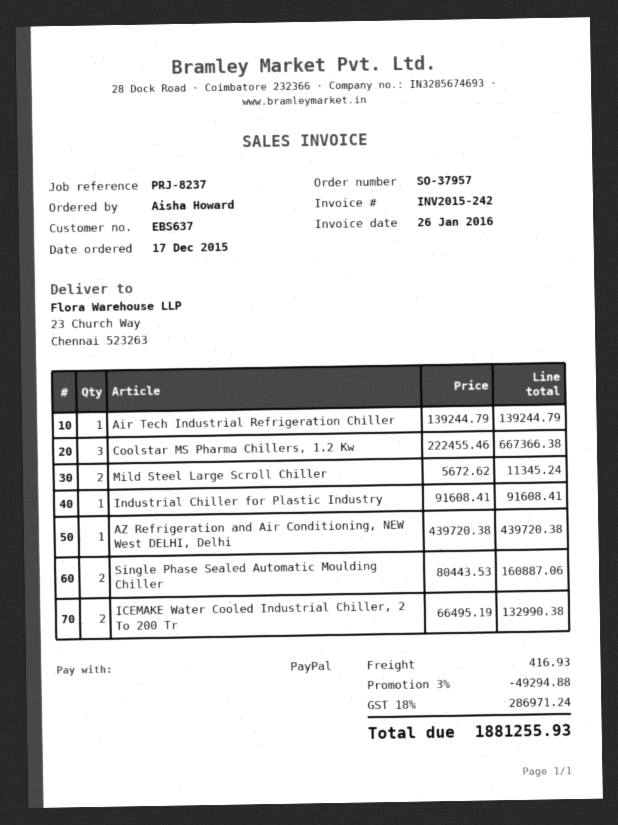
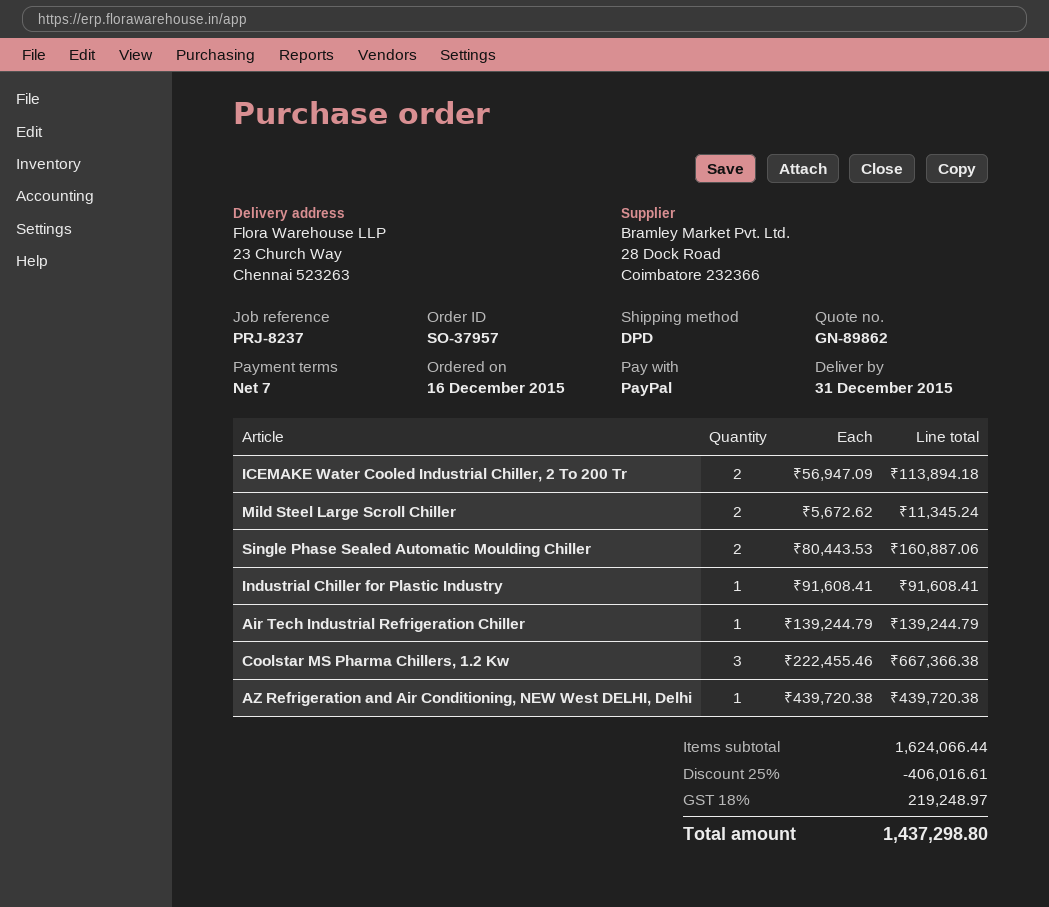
order date: 2015-12-17 -> 2015-12-16
ICEMAKE Water Cooled Industrial Chiller, 2 To 200 Tr: 2 x 66495.19 = 132990.38 -> 2 x 56947.09 = 113894.18
discount: 3% = 49294.88 -> 25% = 406016.61
shipping: 416.93 -> none
tax: 18% = 286971.24 -> 18% = 219248.97
total: 1881255.93 -> 1437298.80

